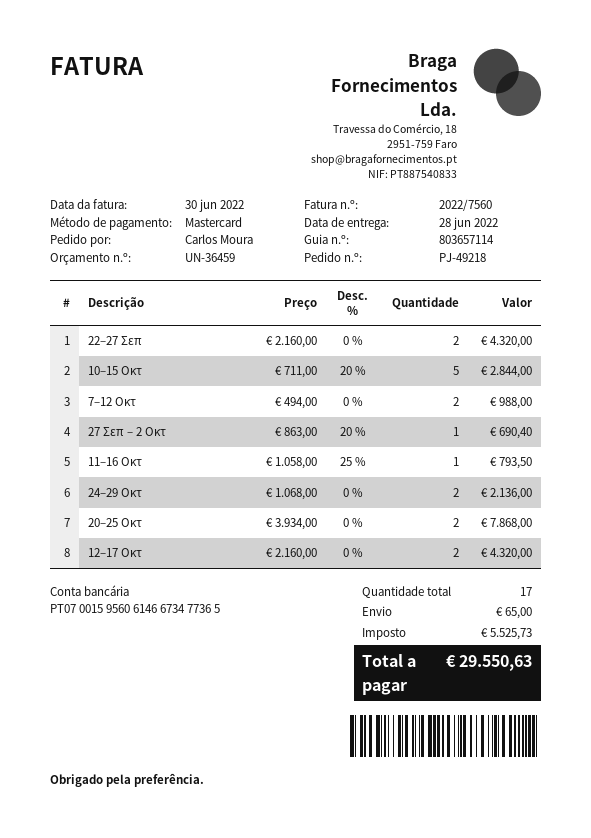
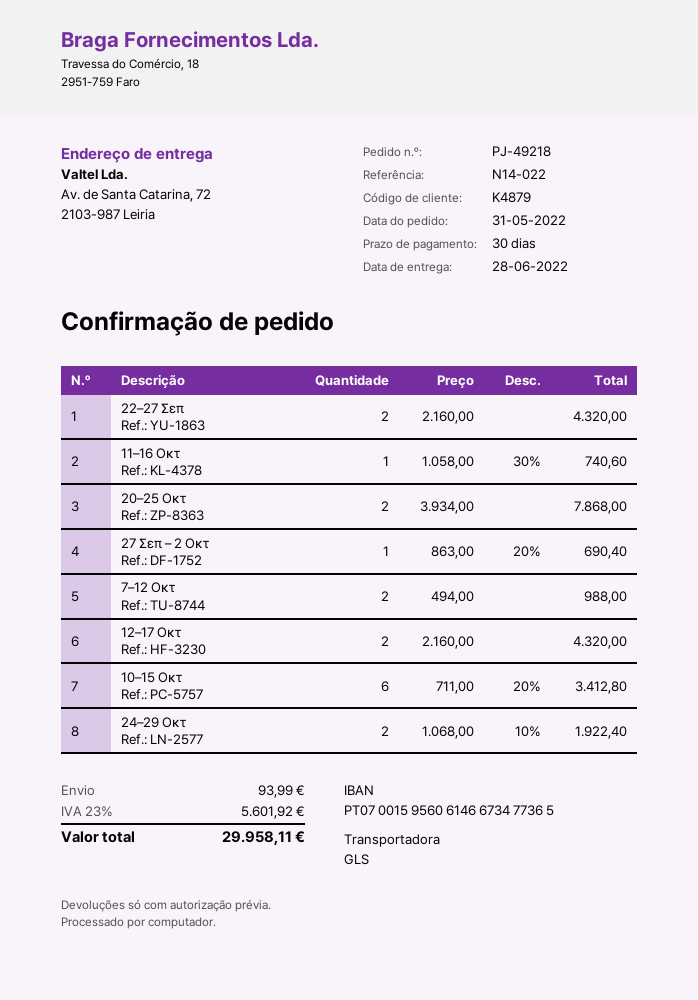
10–15 Οκτ: 5 x 711.00 - 20% = 2844.00 -> 6 x 711.00 - 20% = 3412.80
11–16 Οκτ: 1 x 1058.00 - 25% = 793.50 -> 1 x 1058.00 - 30% = 740.60
24–29 Οκτ: 2 x 1068.00 = 2136.00 -> 2 x 1068.00 - 10% = 1922.40
shipping: 65.00 -> 93.99
tax: 5525.73 -> 5601.92
total: 29550.63 -> 29958.11

